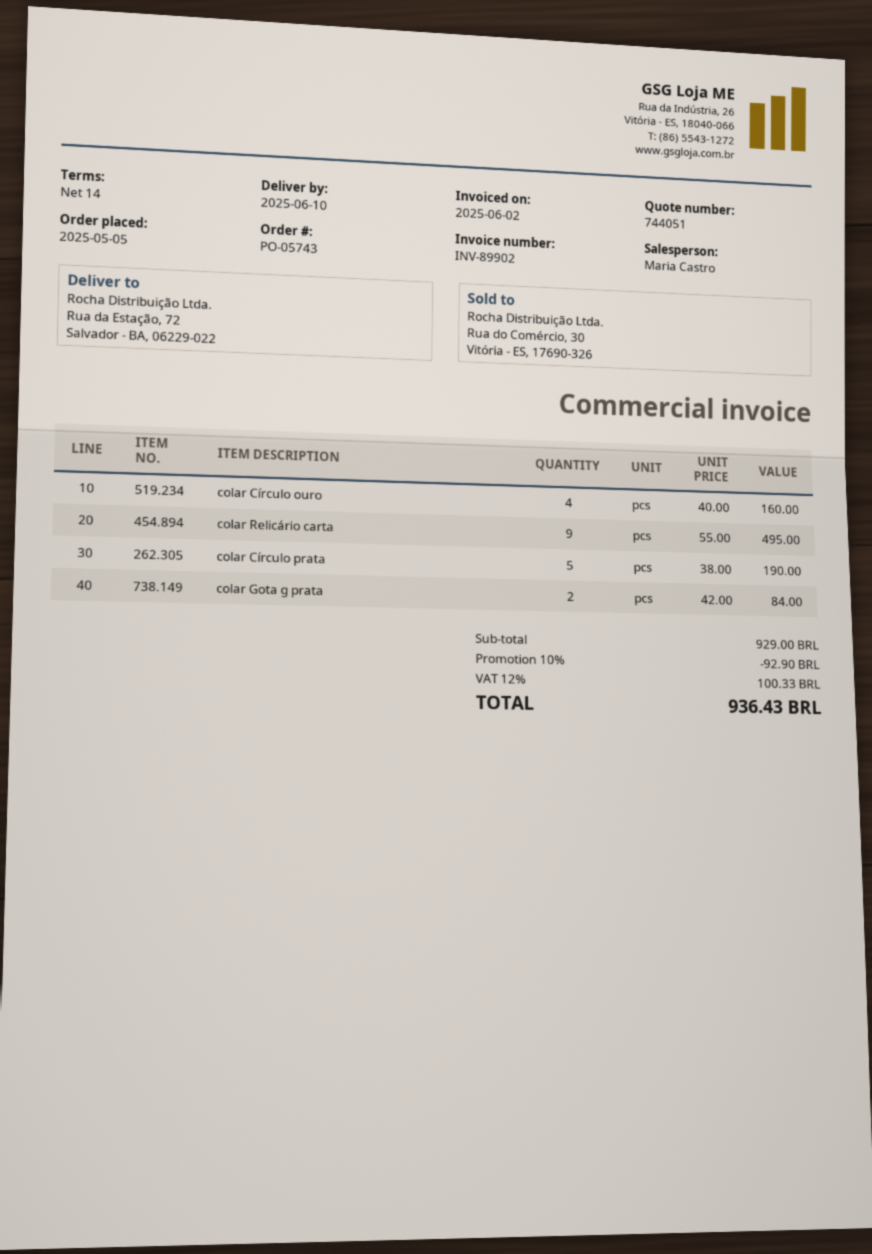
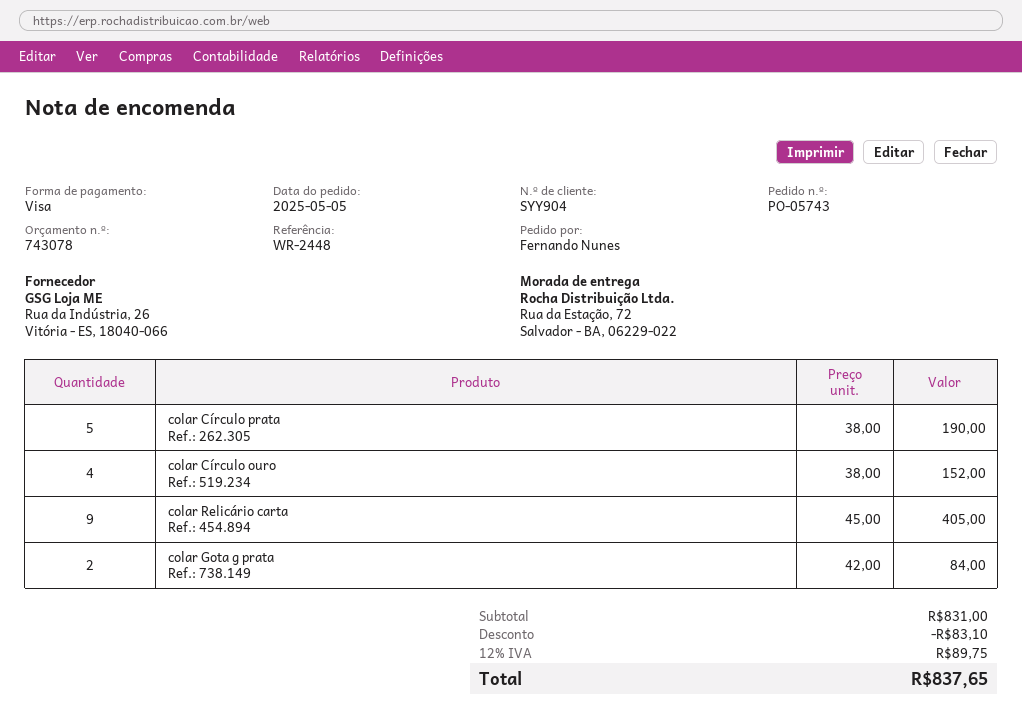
quote number: 744051 -> 743078
colar Círculo ouro: 4 x 40.00 = 160.00 -> 4 x 38.00 = 152.00
colar Relicário carta: 9 x 55.00 = 495.00 -> 9 x 45.00 = 405.00
subtotal: 929.00 -> 831.00
discount: 92.90 -> 83.10
tax: 12% = 100.33 -> 12% = 89.75
total: 936.43 -> 837.65

